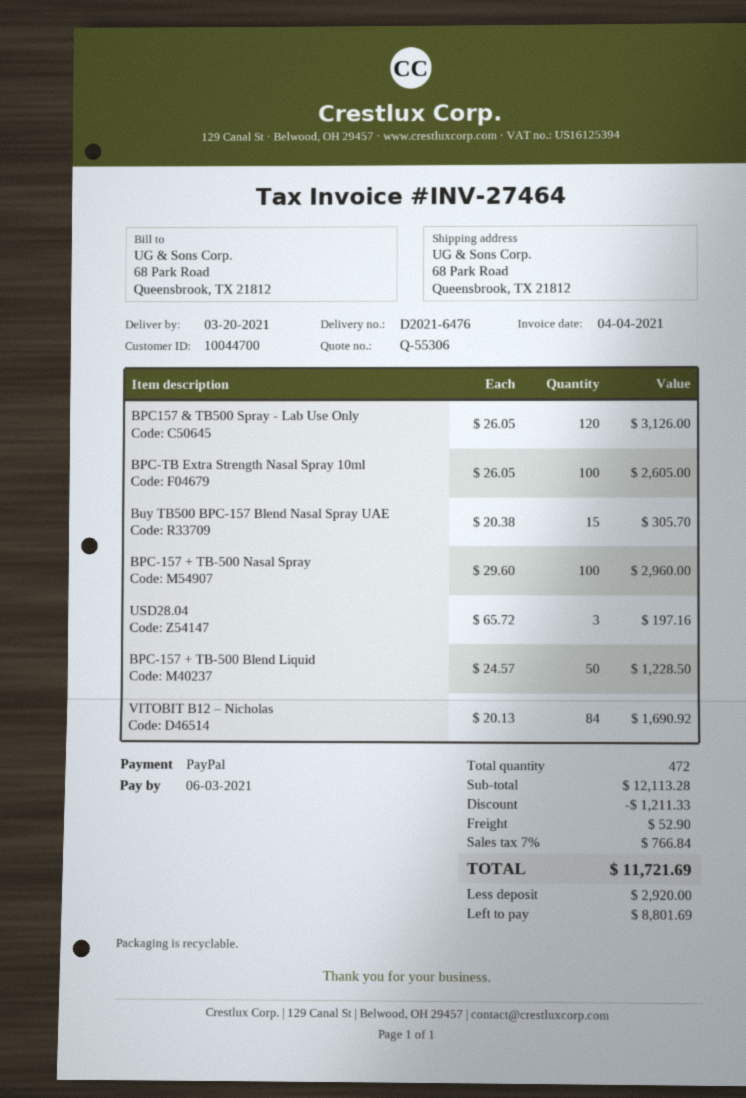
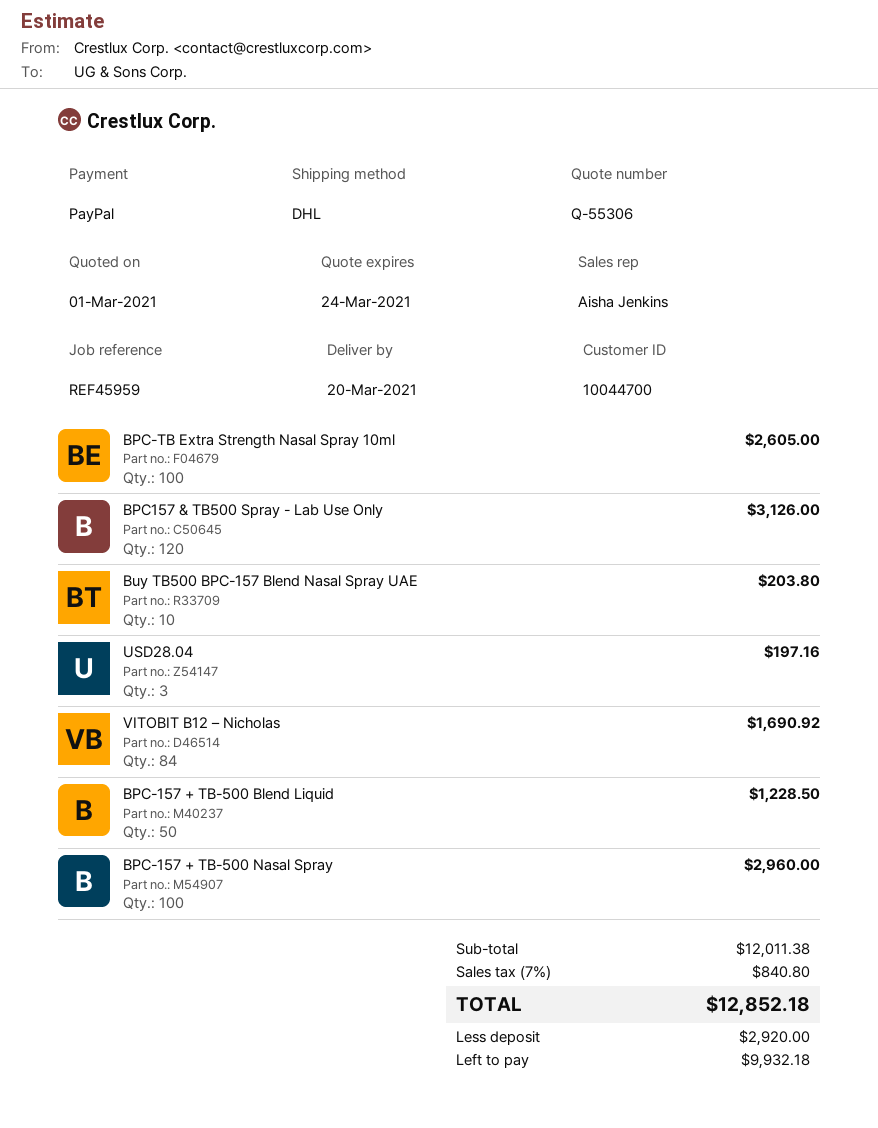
Buy TB500 BPC-157 Blend Nasal Spray UAE: 15 for 305.70 -> 10 for 203.80
subtotal: 12113.28 -> 12011.38
discount: 1211.33 -> none
shipping: 52.90 -> none
tax: 7% = 766.84 -> 7% = 840.80
total: 11721.69 -> 12852.18
balance: 8801.69 -> 9932.18

